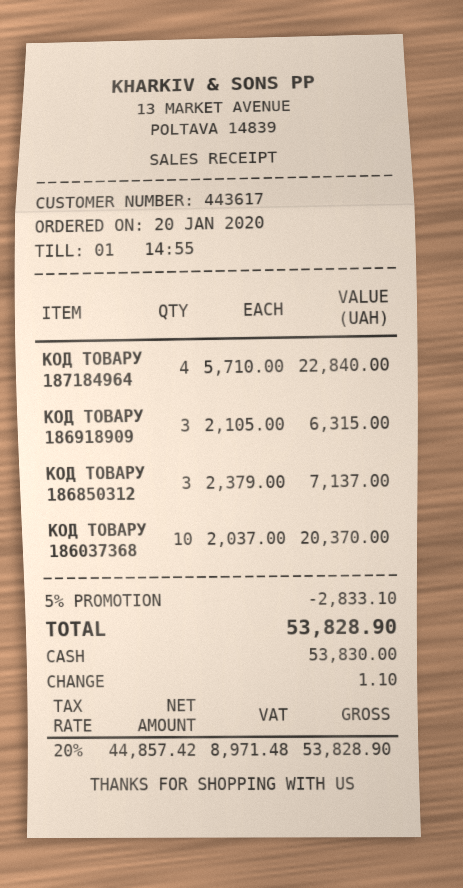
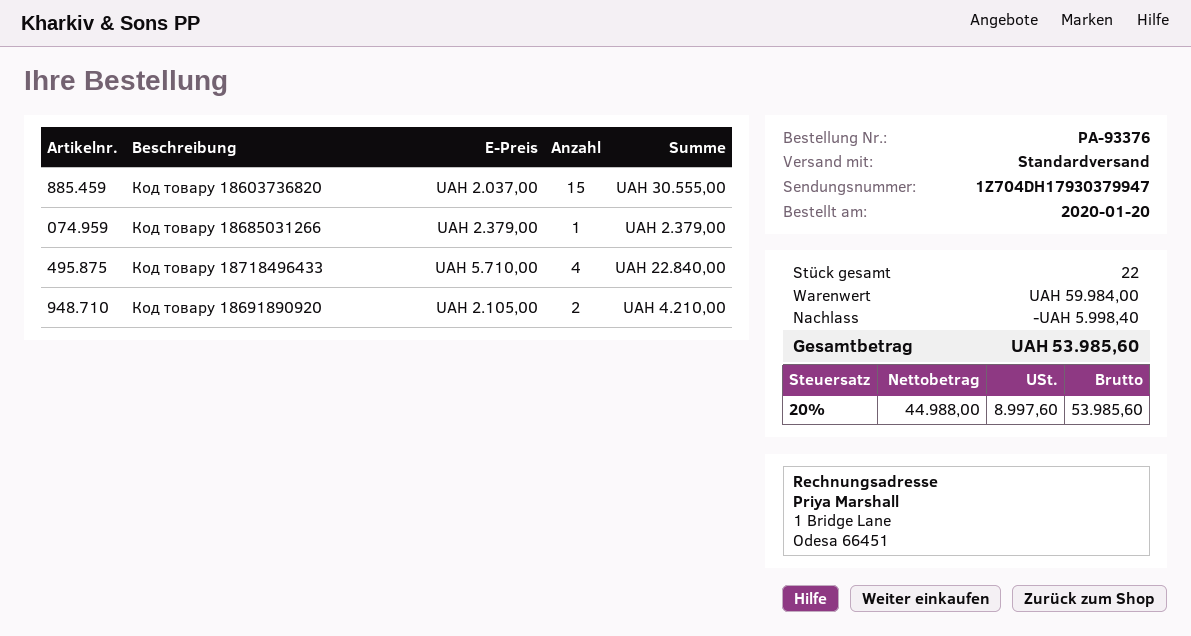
КОД ТОВАРУ 186918909: 3 x 2105.00 = 6315.00 -> 2 x 2105.00 = 4210.00
КОД ТОВАРУ 186850312: 3 x 2379.00 = 7137.00 -> 1 x 2379.00 = 2379.00
КОД ТОВАРУ 186037368: 10 x 2037.00 = 20370.00 -> 15 x 2037.00 = 30555.00
discount: 2833.10 -> 5998.40
net: 44857.42 -> 44988.00
tax: 20% = 8971.48 -> 20% = 8997.60
total: 53828.90 -> 53985.60

